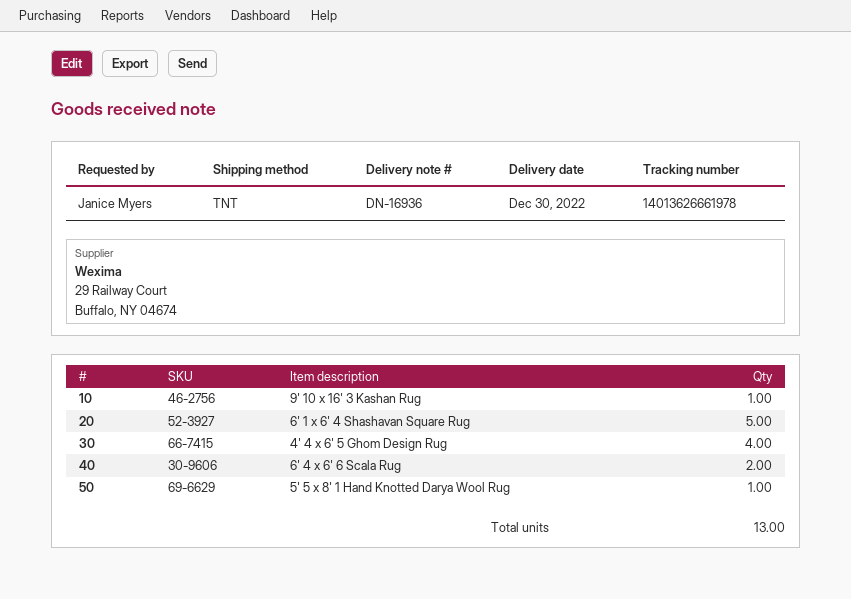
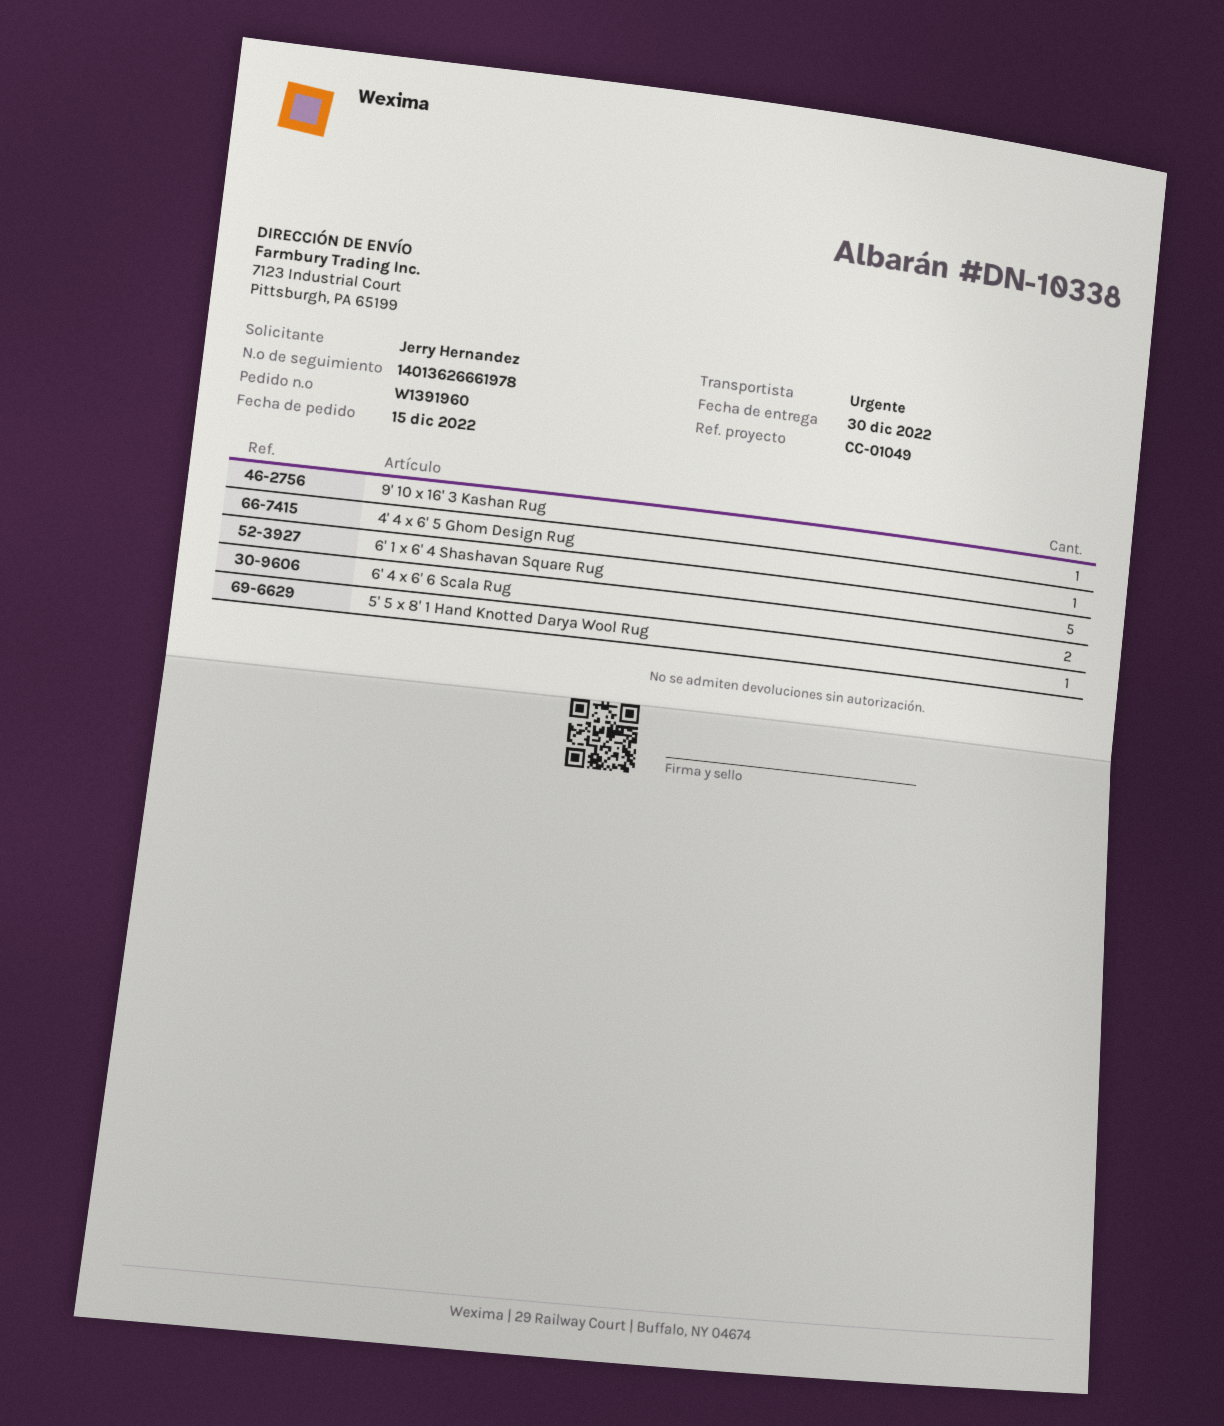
delivery note number: DN-16936 -> DN-10338
ordered by: Janice Myers -> Jerry Hernandez
shipping method: TNT -> express
4' 4 x 6' 5 Ghom Design Rug: 4 -> 1

